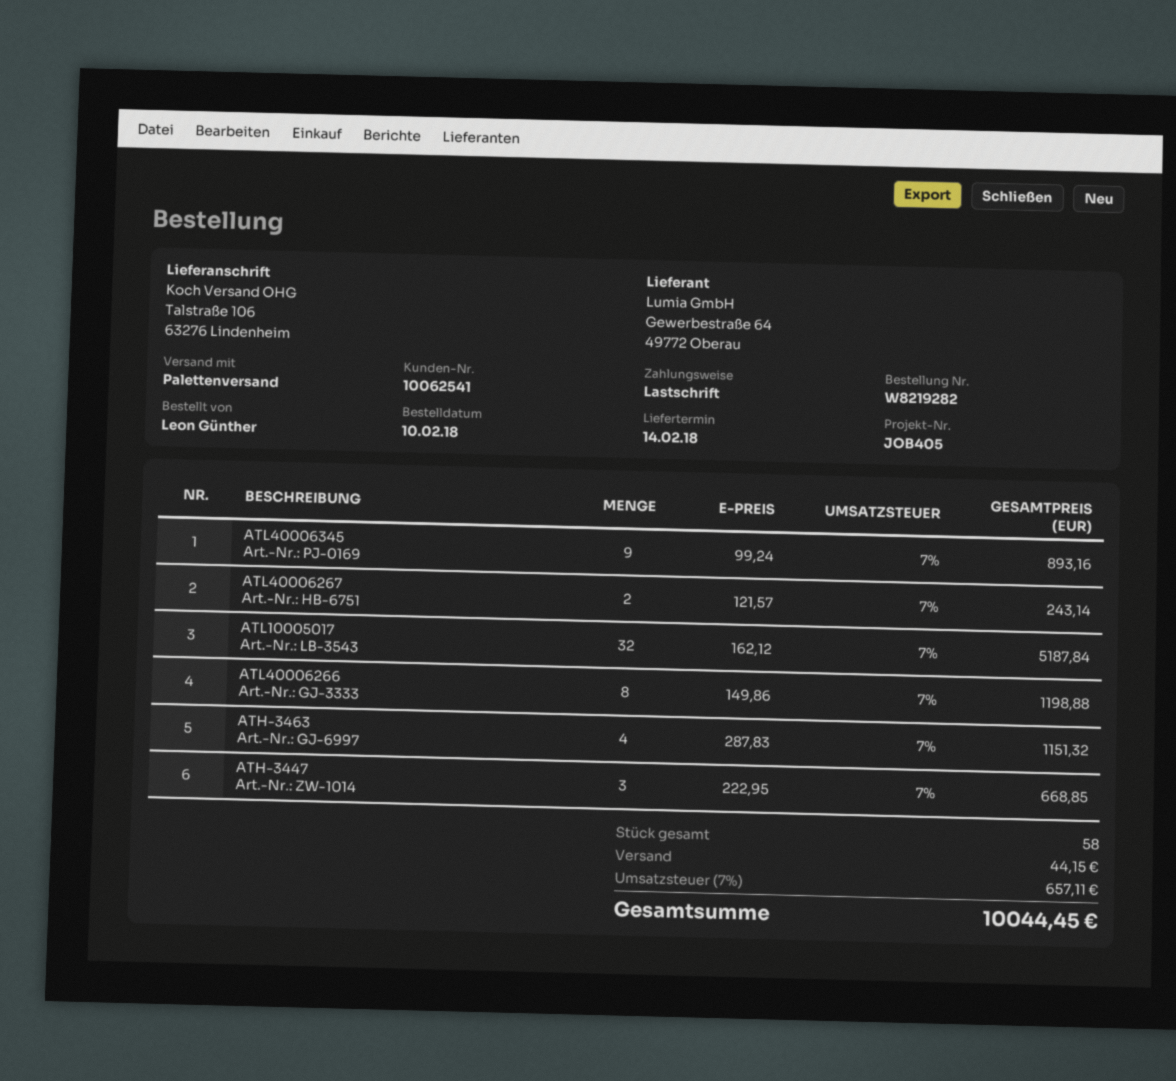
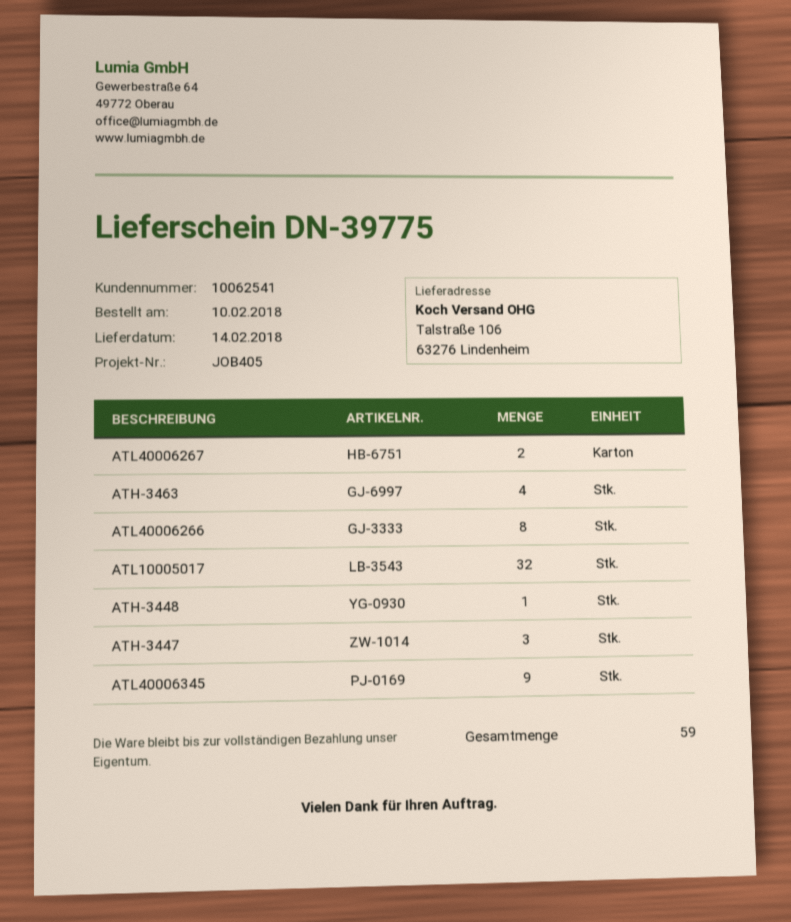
ATH-3448: none -> 1
total quantity: 58 -> 59

